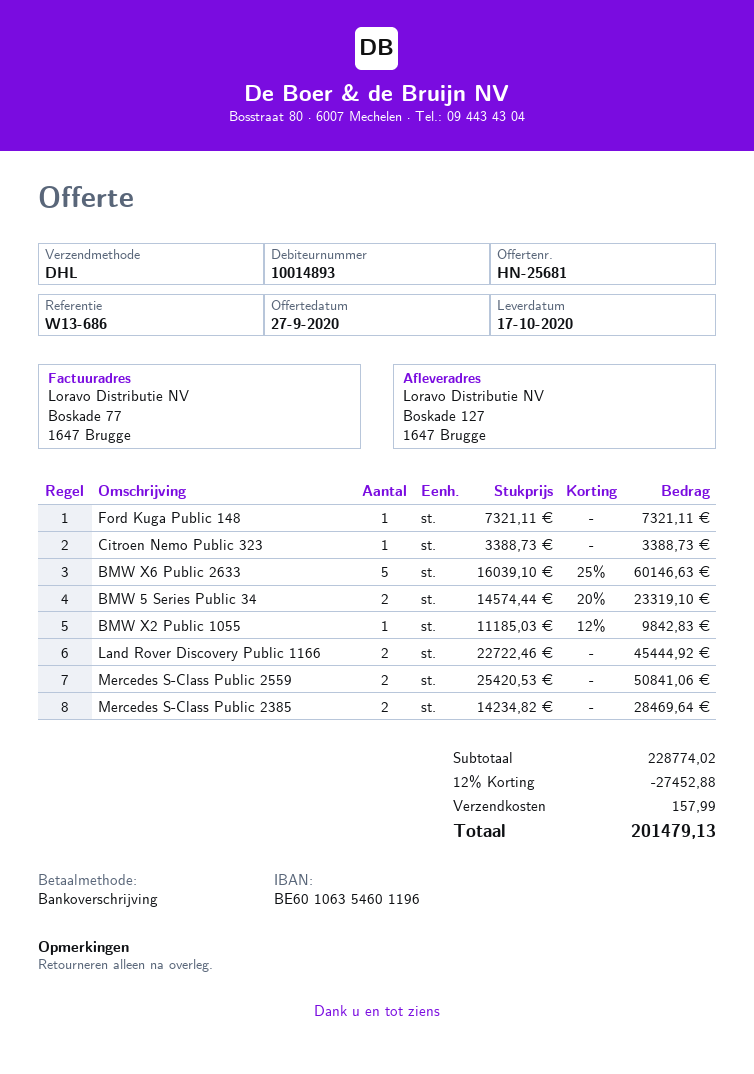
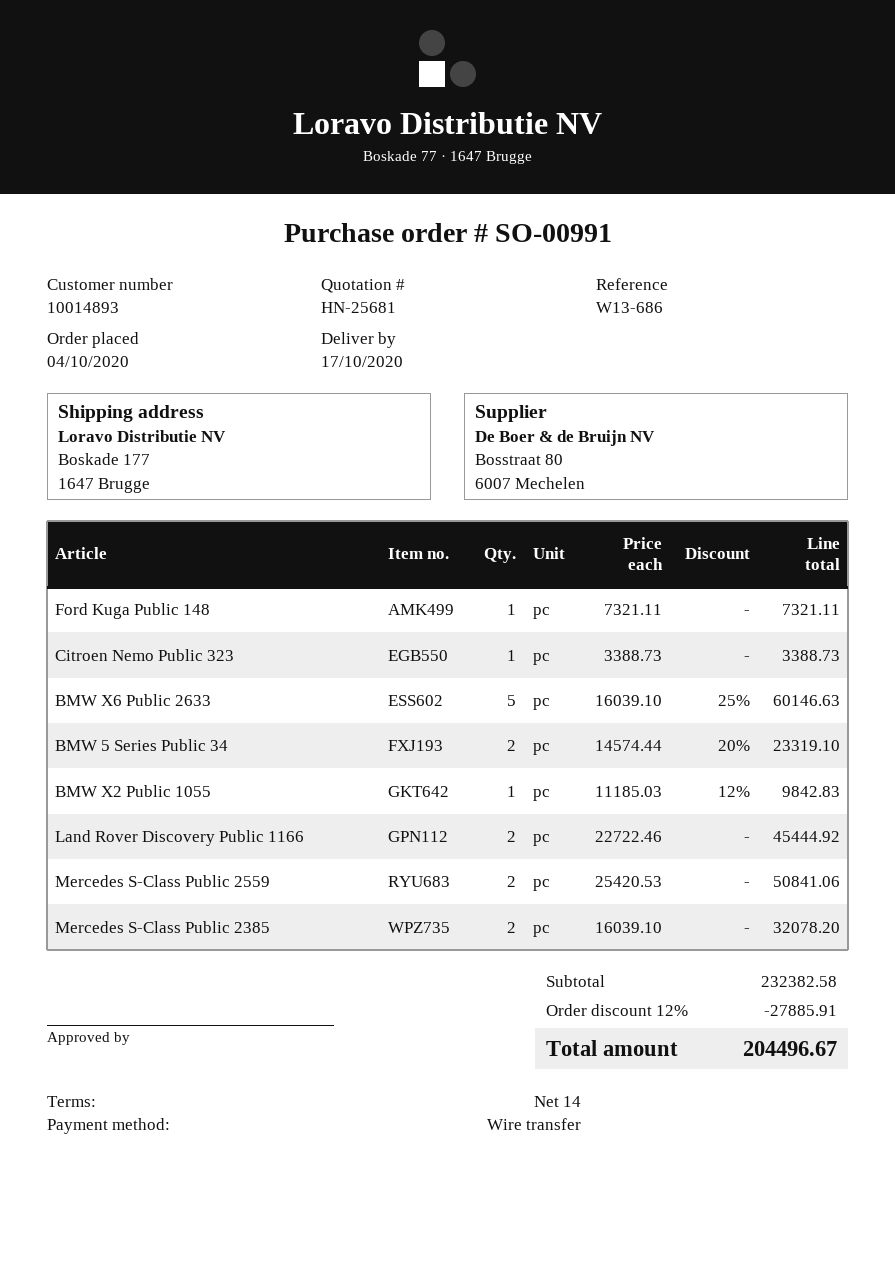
ship to: Boskade 127, 1647 Brugge -> Boskade 177, 1647 Brugge
Mercedes S-Class Public 2385: 2 x 14234.82 = 28469.64 -> 2 x 16039.10 = 32078.20
subtotal: 228774.02 -> 232382.58
discount: 12% = 27452.88 -> 12% = 27885.91
shipping: 157.99 -> none
total: 201479.13 -> 204496.67

